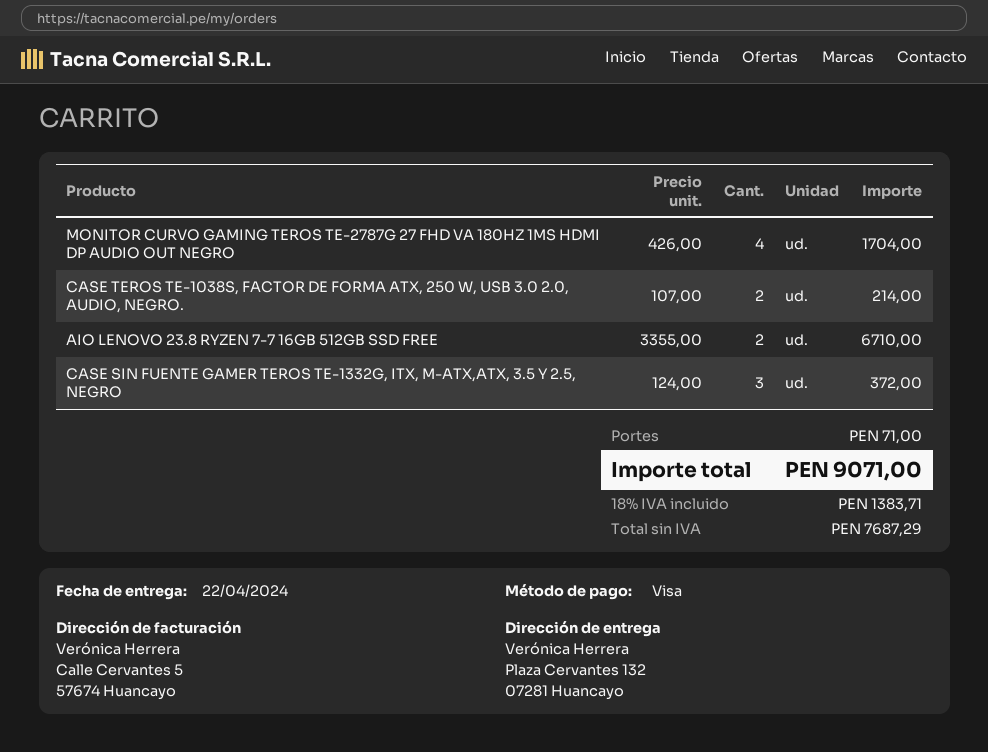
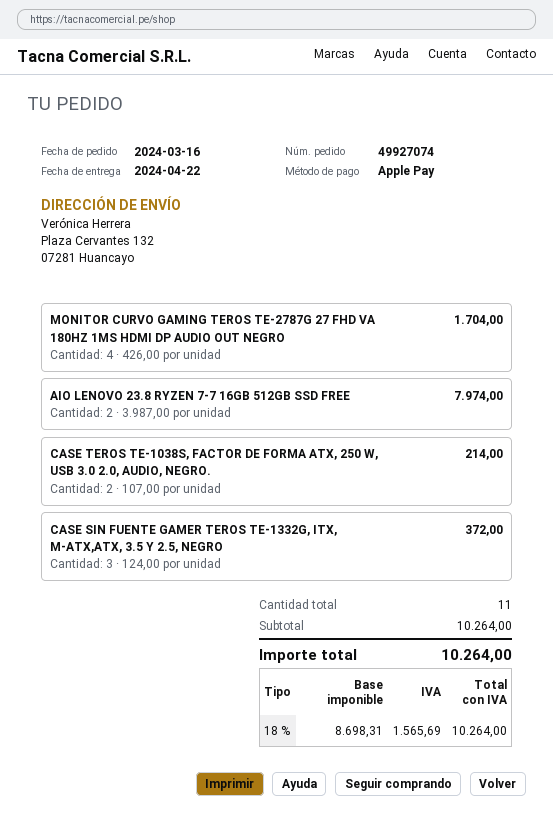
payment method: Visa -> Apple Pay
AIO LENOVO 23.8 RYZEN 7-7 16GB 512GB SSD FREE: 2 x 3355.00 = 6710.00 -> 2 x 3987.00 = 7974.00
shipping: 71.00 -> none
net: 7687.29 -> 8698.31
tax: 18% = 1383.71 -> 18% = 1565.69
total: 9071.00 -> 10264.00

